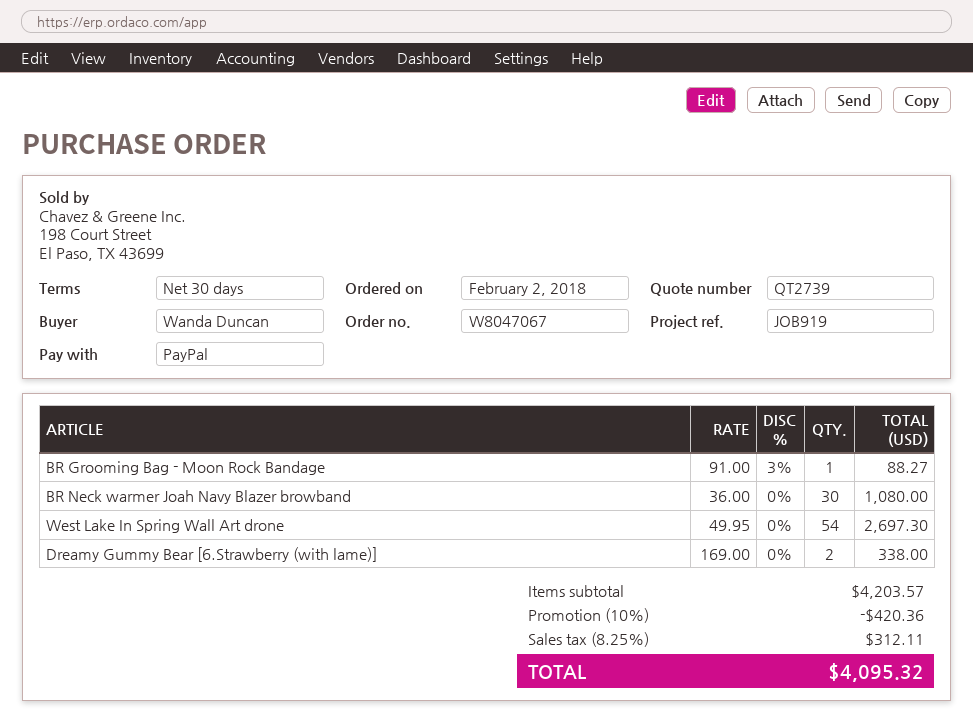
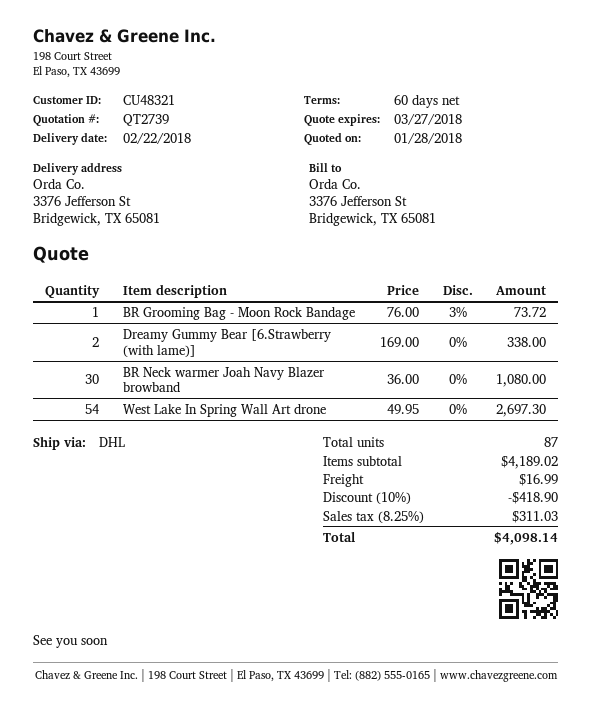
payment terms: 30 days -> 60 days
BR Grooming Bag - Moon Rock Bandage: 1 x 91.00 - 3% = 88.27 -> 1 x 76.00 - 3% = 73.72
subtotal: 4203.57 -> 4189.02
discount: 10% = 420.36 -> 10% = 418.90
shipping: none -> 16.99
tax: 8.25% = 312.11 -> 8.25% = 311.03
total: 4095.32 -> 4098.14

